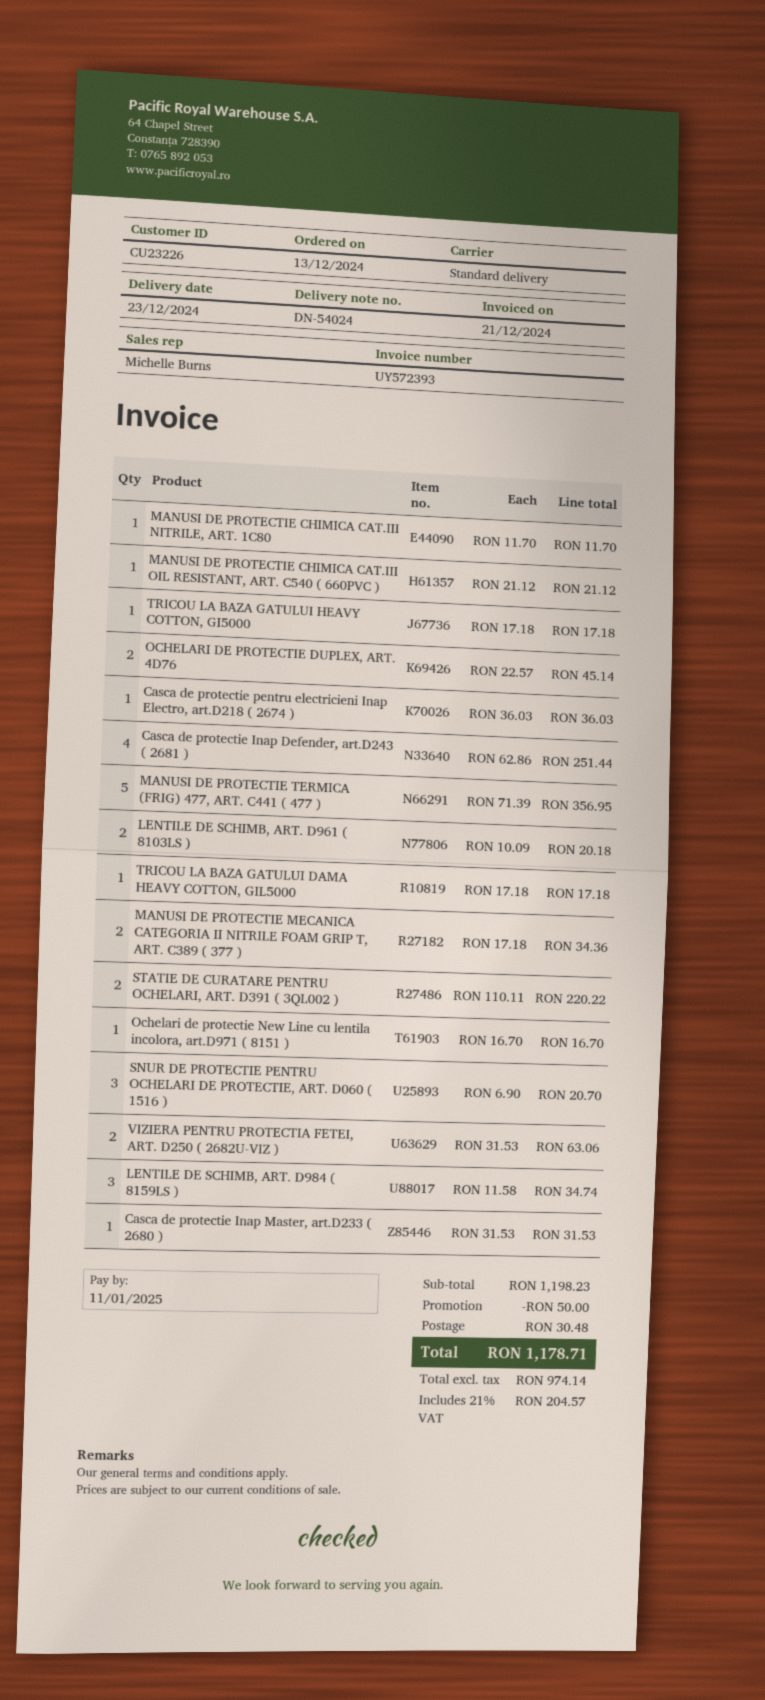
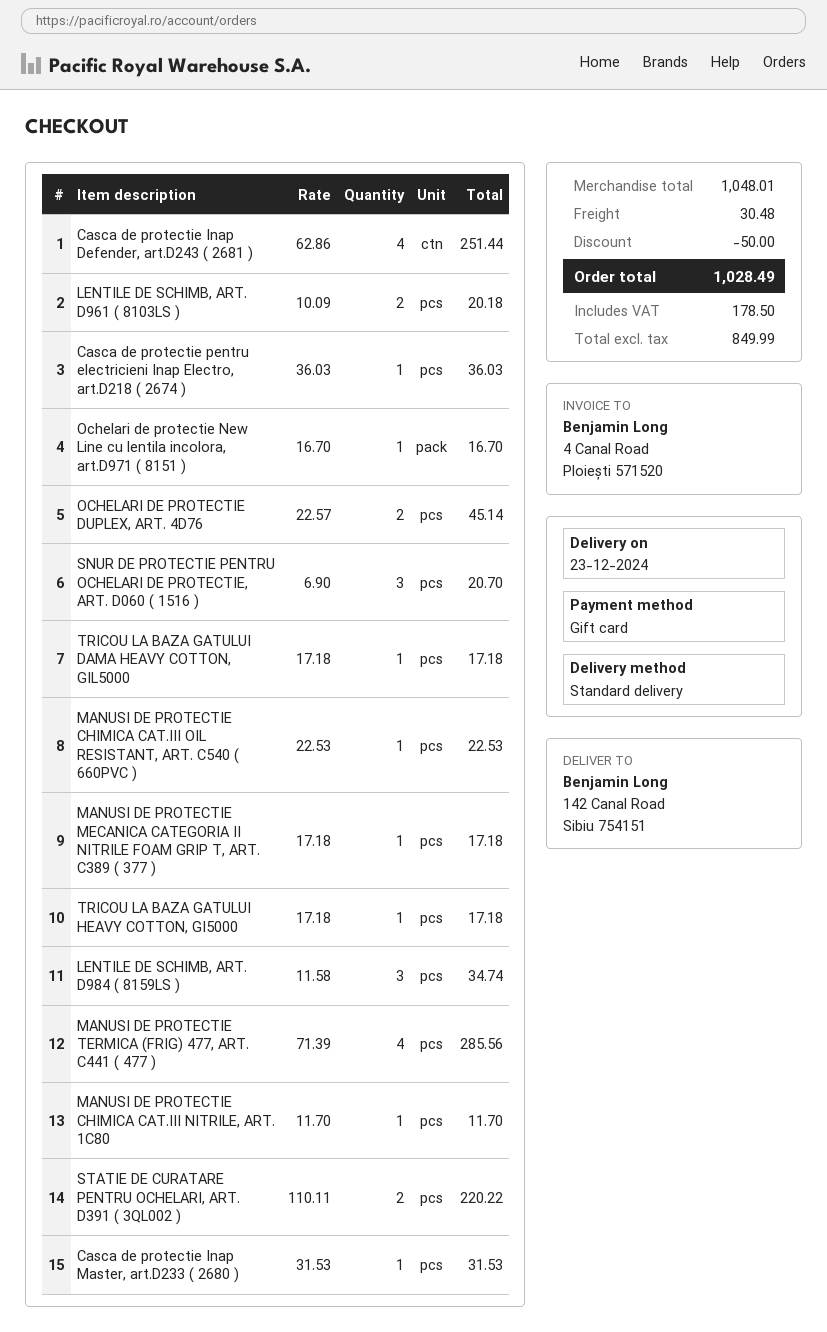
MANUSI DE PROTECTIE CHIMICA CAT.III OIL RESISTANT, ART. C540 ( 660PVC ): 1 x 21.12 = 21.12 -> 1 x 22.53 = 22.53
MANUSI DE PROTECTIE TERMICA (FRIG) 477, ART. C441 ( 477 ): 5 x 71.39 = 356.95 -> 4 x 71.39 = 285.56
MANUSI DE PROTECTIE MECANICA CATEGORIA II NITRILE FOAM GRIP T, ART. C389 ( 377 ): 2 x 17.18 = 34.36 -> 1 x 17.18 = 17.18
VIZIERA PENTRU PROTECTIA FETEI, ART. D250 ( 2682U-VIZ ): 2 x 31.53 = 63.06 -> none
subtotal: 1198.23 -> 1048.01
net: 974.14 -> 849.99
tax: 204.57 -> 178.50
total: 1178.71 -> 1028.49

